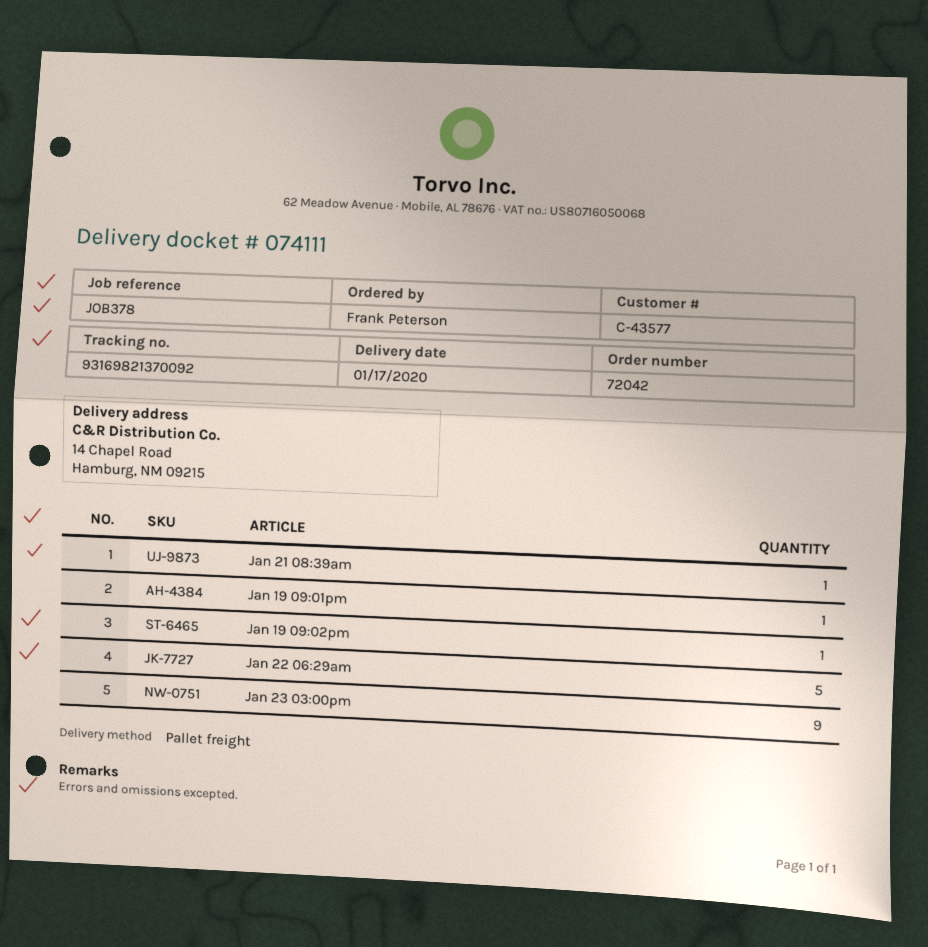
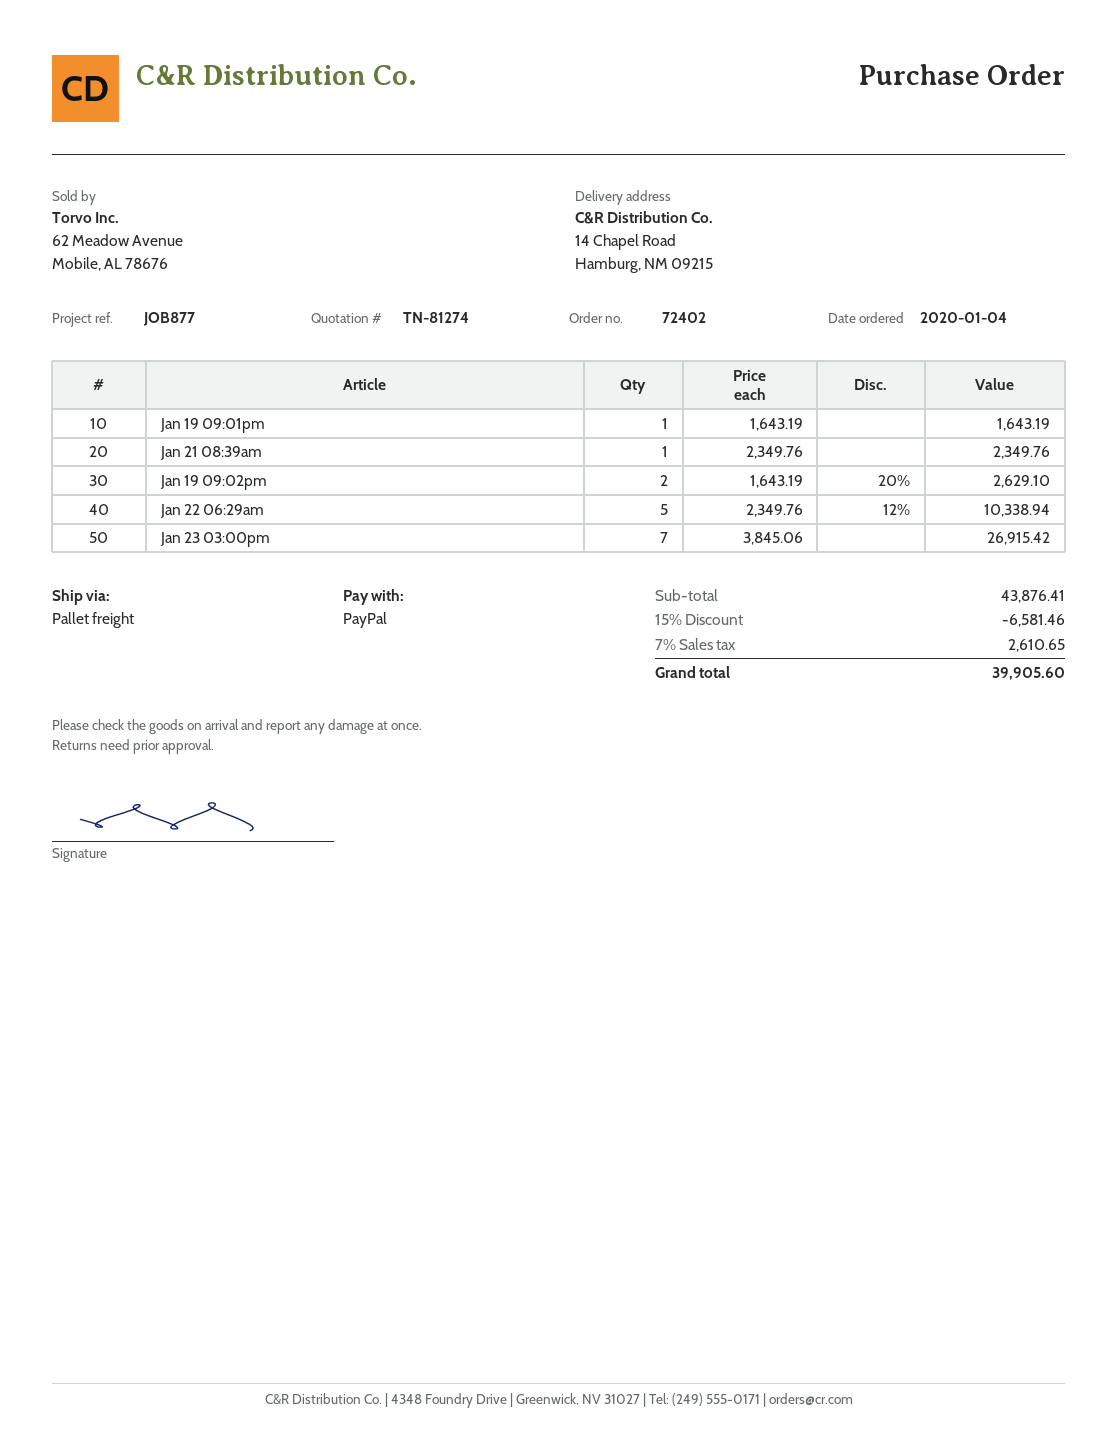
order number: 72042 -> 72402
reference: JOB378 -> JOB877
Jan 19 09:02pm: 1 -> 2
Jan 23 03:00pm: 9 -> 7

